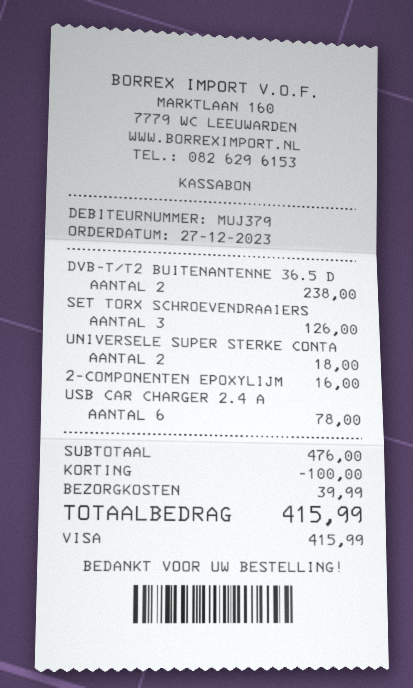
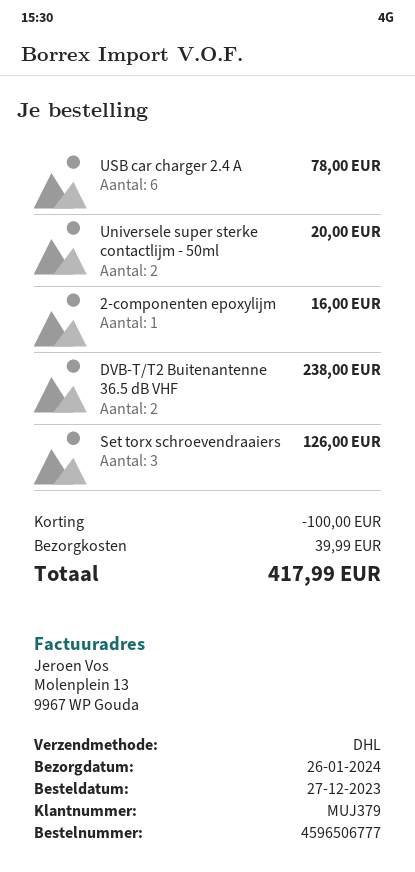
UNIVERSELE SUPER STERKE CONTA: 2 for 18.00 -> 2 for 20.00
total: 415.99 -> 417.99

